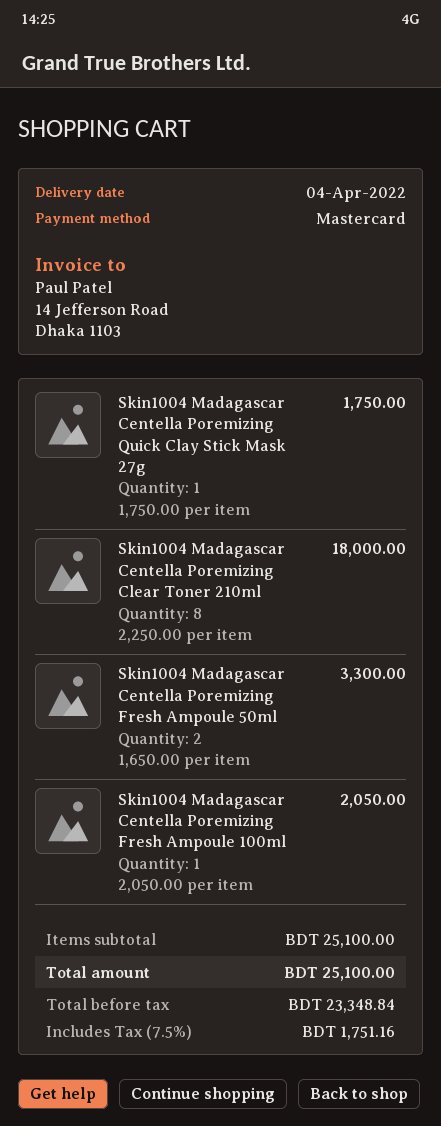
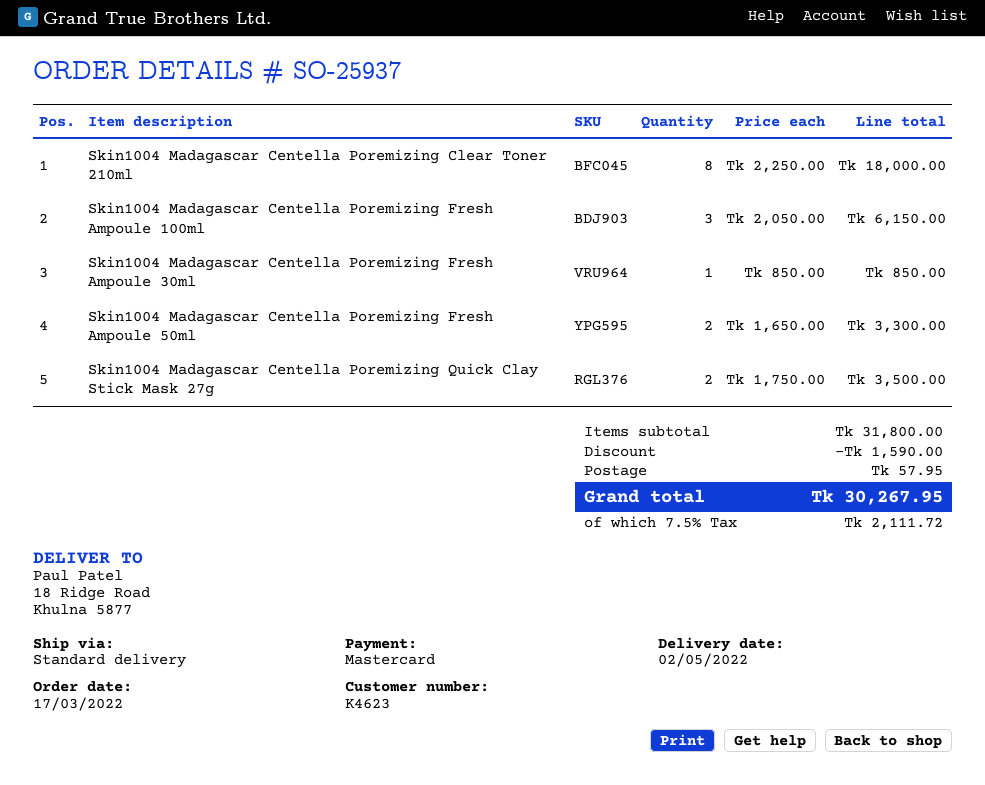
delivery date: 2022-04-04 -> 2022-05-02
Skin1004 Madagascar Centella Poremizing Quick Clay Stick Mask 27g: 1 x 1750.00 = 1750.00 -> 2 x 1750.00 = 3500.00
Skin1004 Madagascar Centella Poremizing Fresh Ampoule 100ml: 1 x 2050.00 = 2050.00 -> 3 x 2050.00 = 6150.00
Skin1004 Madagascar Centella Poremizing Fresh Ampoule 30ml: none -> 1 x 850.00 = 850.00
subtotal: 25100.00 -> 31800.00
discount: none -> 1590.00
shipping: none -> 57.95
tax: 7.5% = 1751.16 -> 7.5% = 2111.72
total: 25100.00 -> 30267.95

